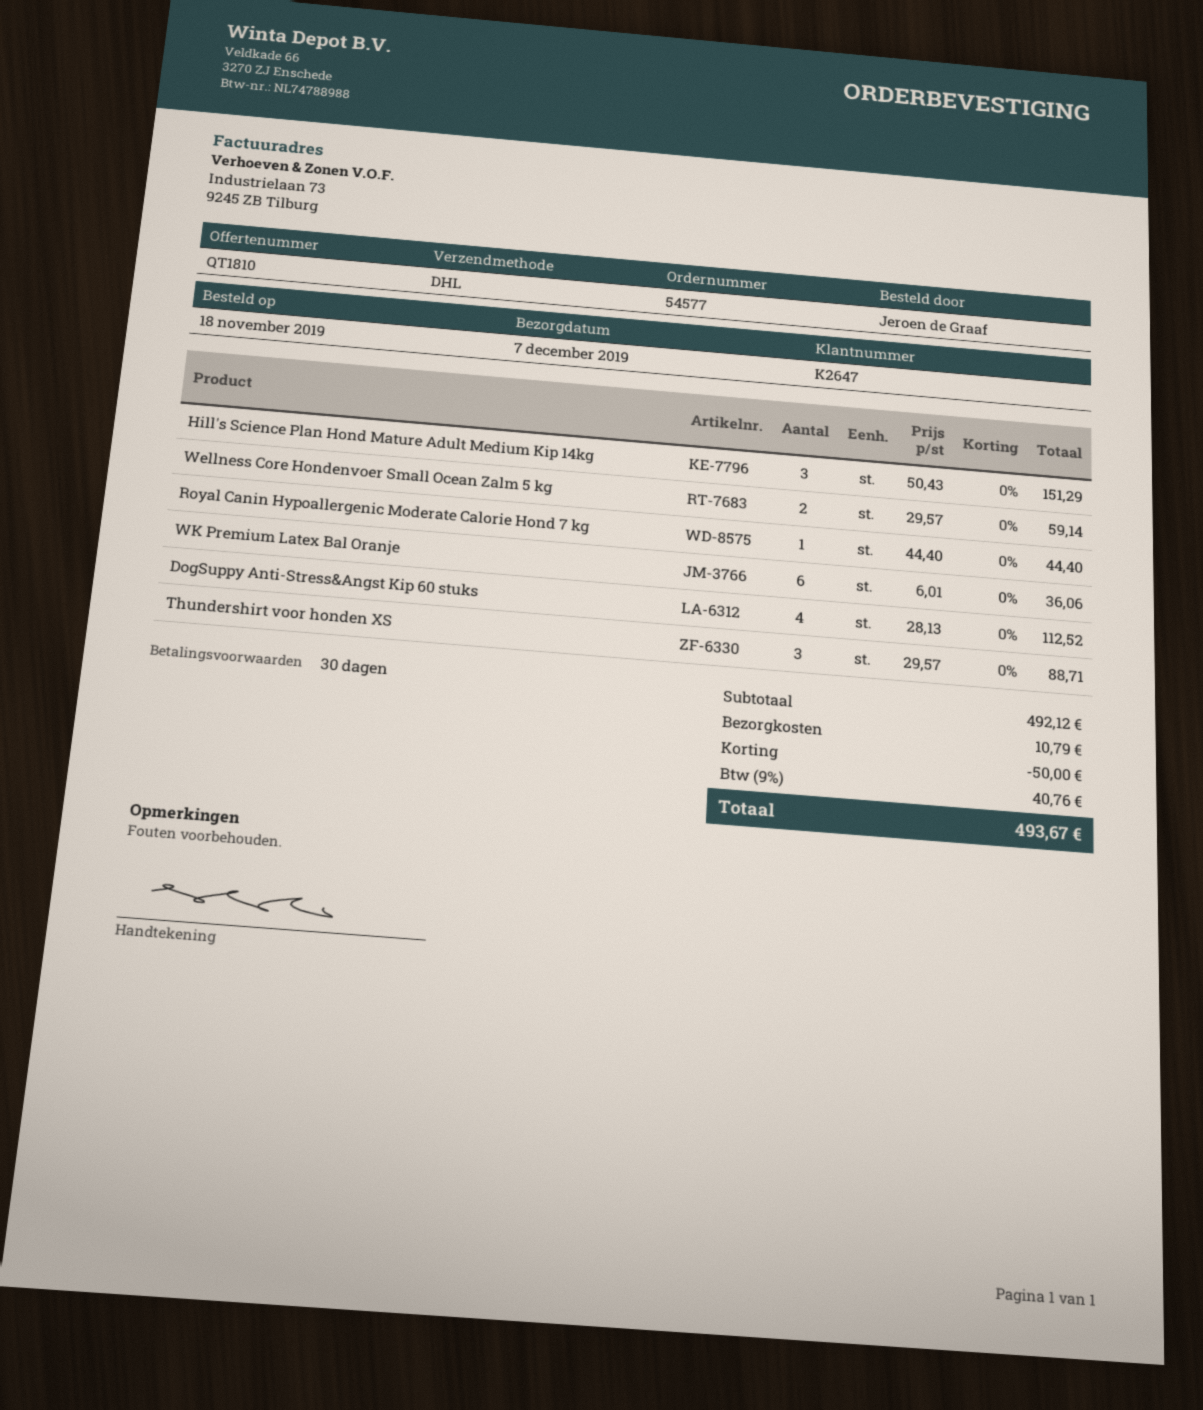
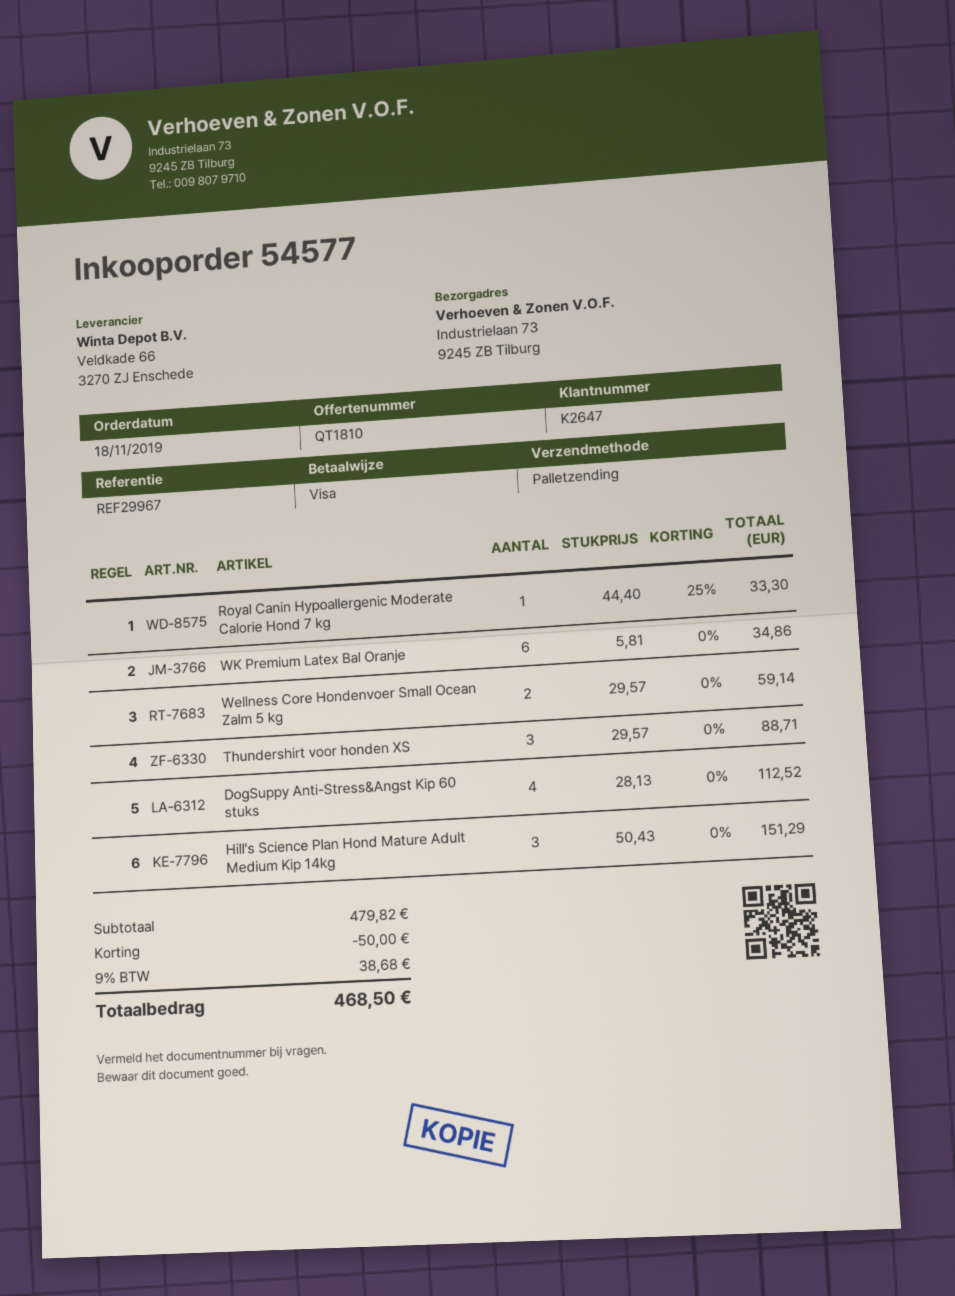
shipping method: DHL -> pallet freight
Royal Canin Hypoallergenic Moderate Calorie Hond 7 kg: 1 x 44.40 = 44.40 -> 1 x 44.40 - 25% = 33.30
WK Premium Latex Bal Oranje: 6 x 6.01 = 36.06 -> 6 x 5.81 = 34.86
subtotal: 492.12 -> 479.82
shipping: 10.79 -> none
tax: 9% = 40.76 -> 9% = 38.68
total: 493.67 -> 468.50

